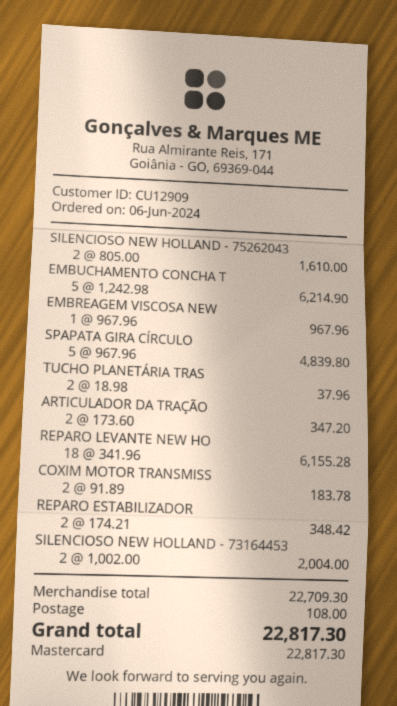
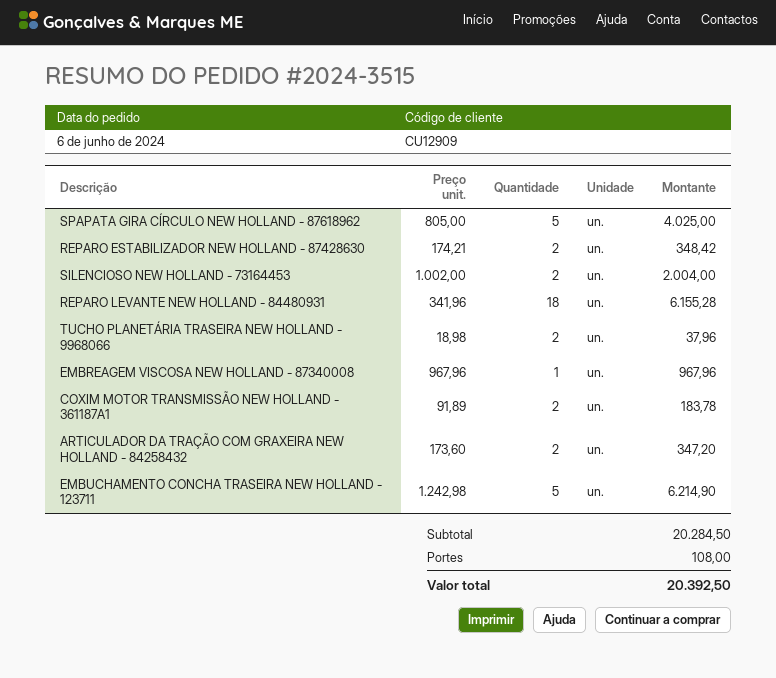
SILENCIOSO NEW HOLLAND - 75262043: 2 x 805.00 = 1610.00 -> none
SPAPATA GIRA CÍRCULO: 5 x 967.96 = 4839.80 -> 5 x 805.00 = 4025.00
subtotal: 22709.30 -> 20284.50
total: 22817.30 -> 20392.50

